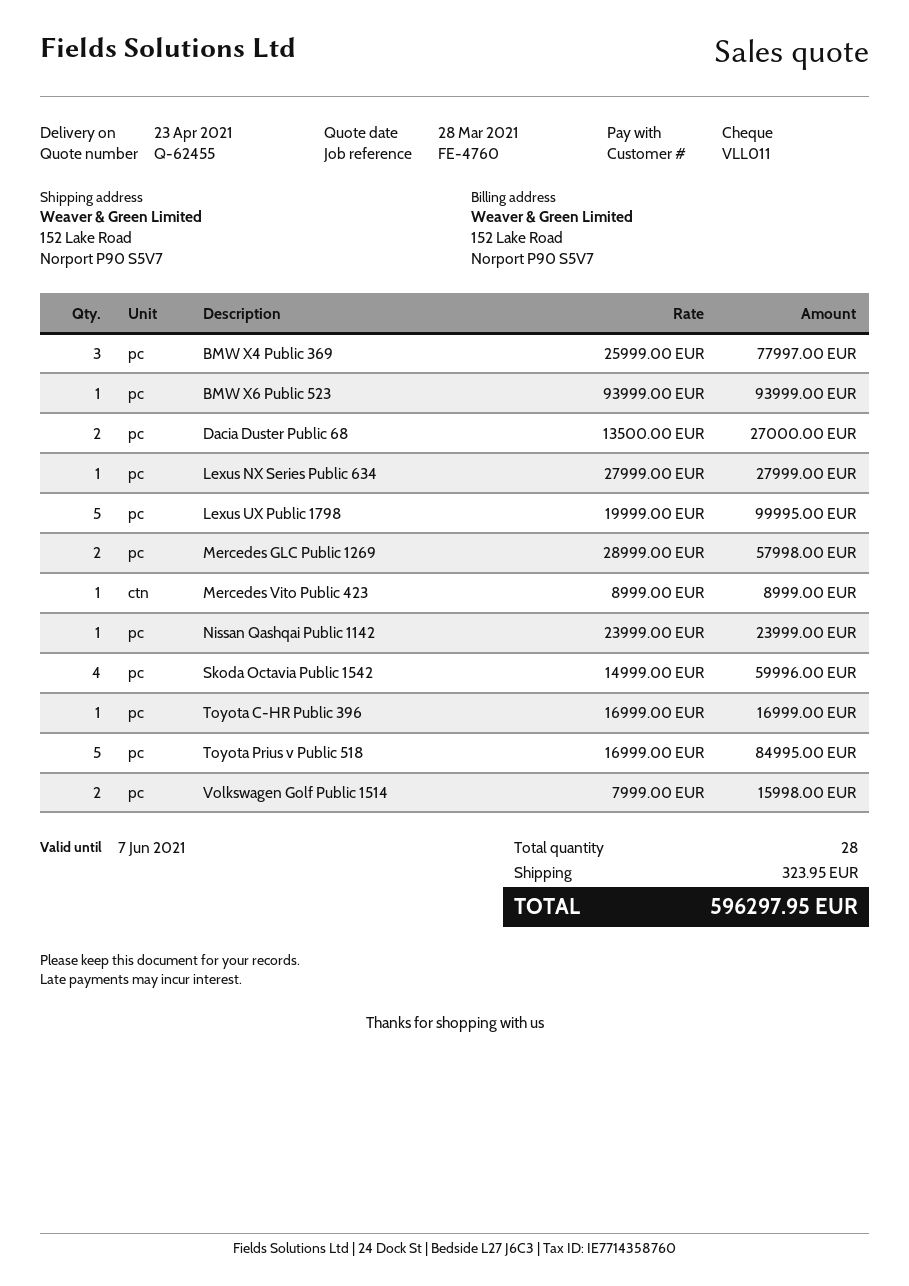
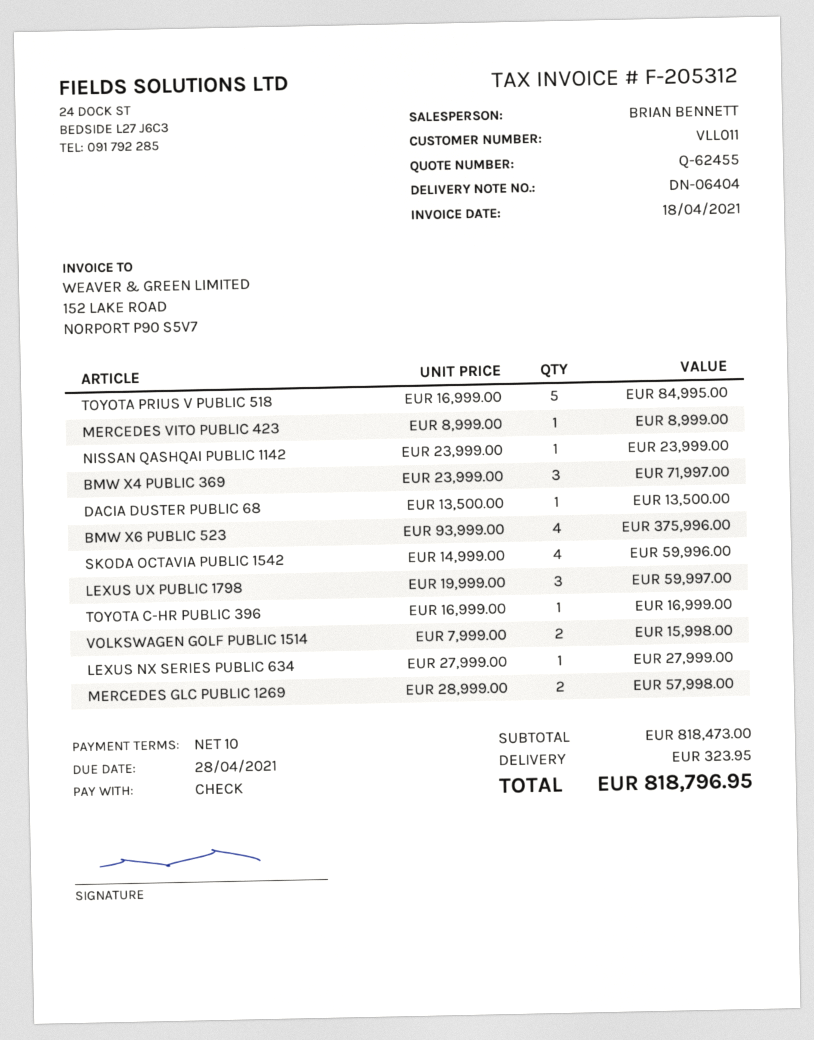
BMW X4 Public 369: 3 x 25999.00 = 77997.00 -> 3 x 23999.00 = 71997.00
BMW X6 Public 523: 1 x 93999.00 = 93999.00 -> 4 x 93999.00 = 375996.00
Dacia Duster Public 68: 2 x 13500.00 = 27000.00 -> 1 x 13500.00 = 13500.00
Lexus UX Public 1798: 5 x 19999.00 = 99995.00 -> 3 x 19999.00 = 59997.00
total: 596297.95 -> 818796.95

